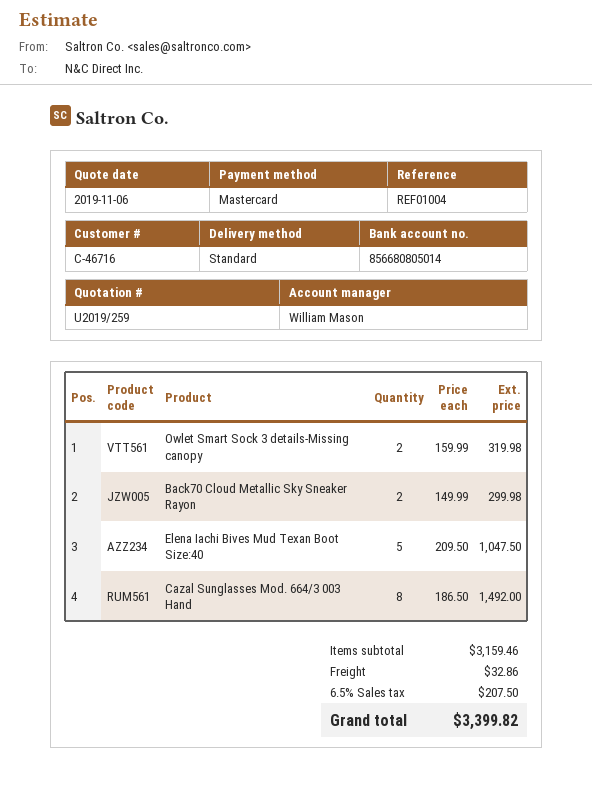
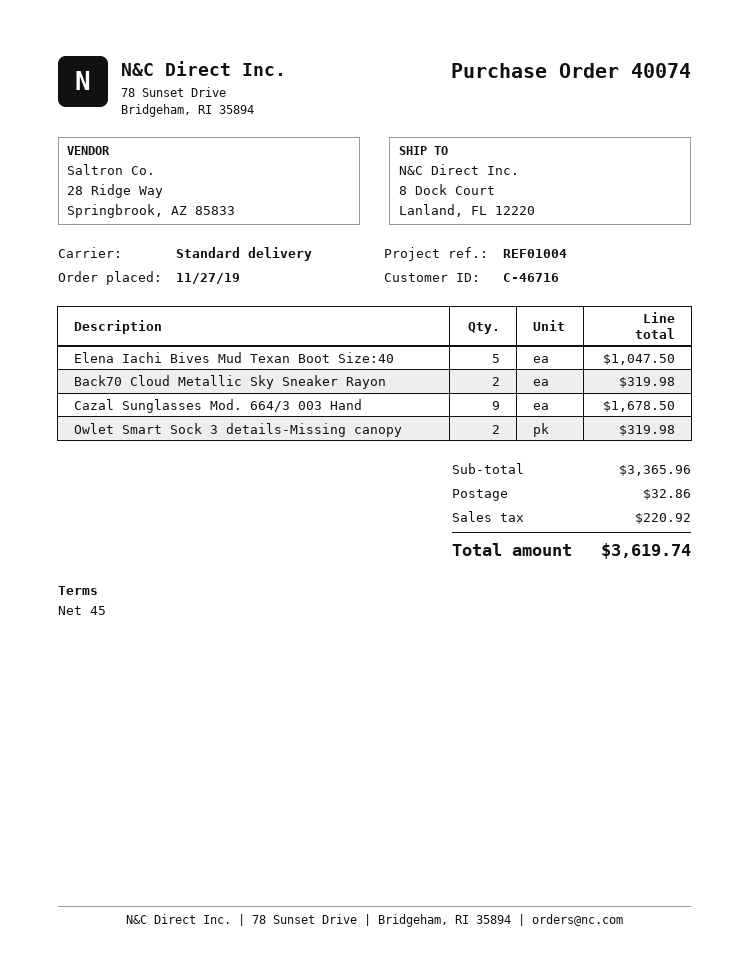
Back70 Cloud Metallic Sky Sneaker Rayon: 2 for 299.98 -> 2 for 319.98
Cazal Sunglasses Mod. 664/3 003 Hand: 8 for 1492.00 -> 9 for 1678.50
subtotal: 3159.46 -> 3365.96
tax: 207.50 -> 220.92
total: 3399.82 -> 3619.74

